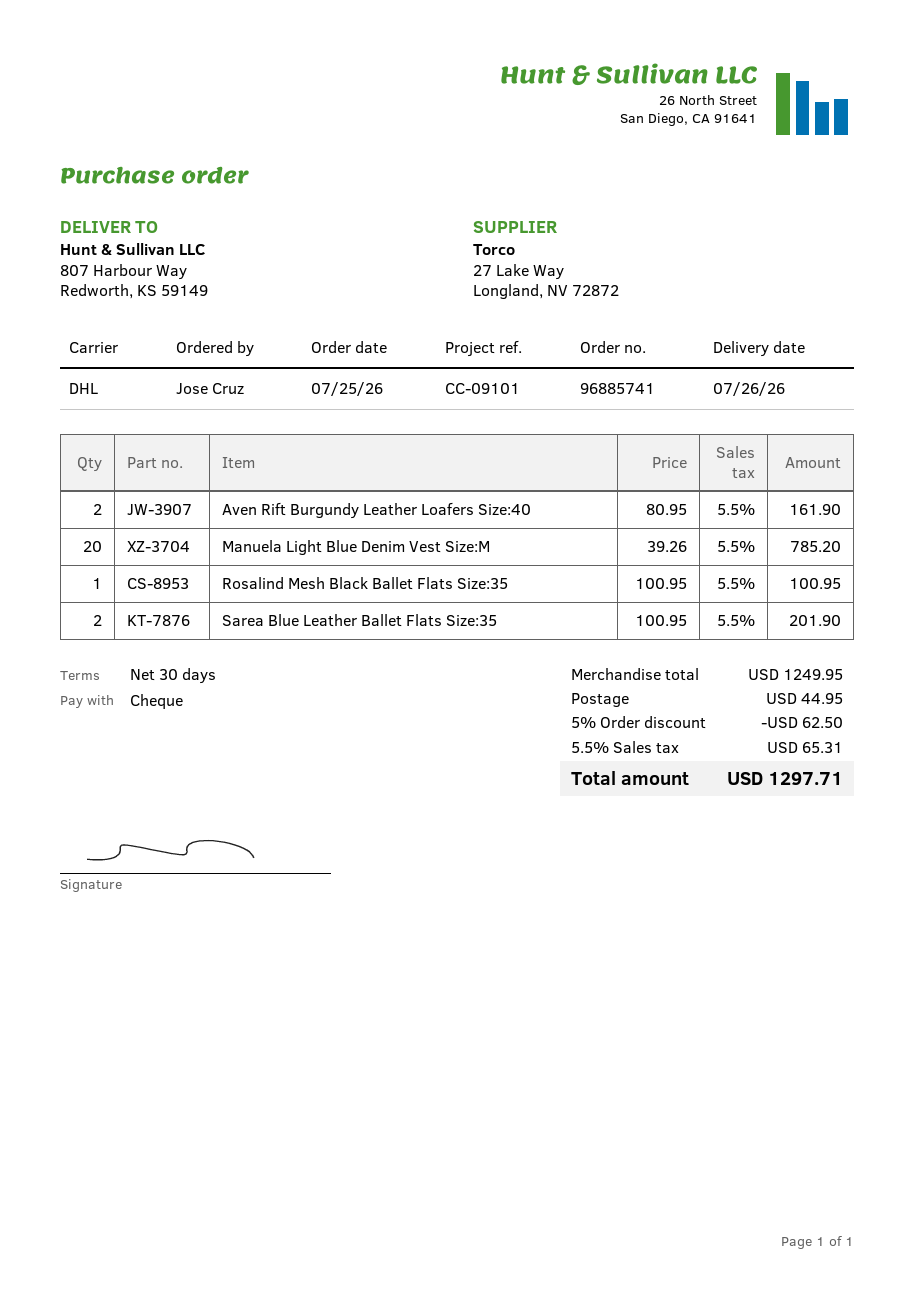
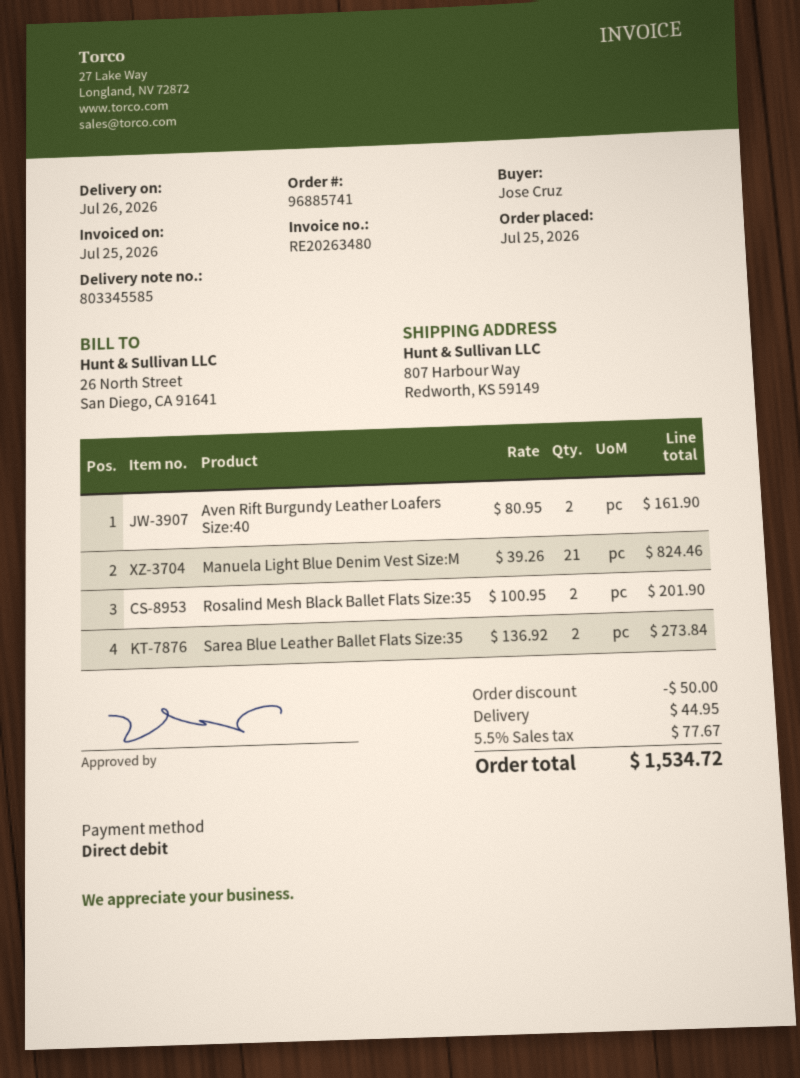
payment method: cheque -> direct debit
Manuela Light Blue Denim Vest Size:M: 20 x 39.26 = 785.20 -> 21 x 39.26 = 824.46
Rosalind Mesh Black Ballet Flats Size:35: 1 x 100.95 = 100.95 -> 2 x 100.95 = 201.90
Sarea Blue Leather Ballet Flats Size:35: 2 x 100.95 = 201.90 -> 2 x 136.92 = 273.84
discount: 62.50 -> 50.00
tax: 5.5% = 65.31 -> 5.5% = 77.67
total: 1297.71 -> 1534.72

